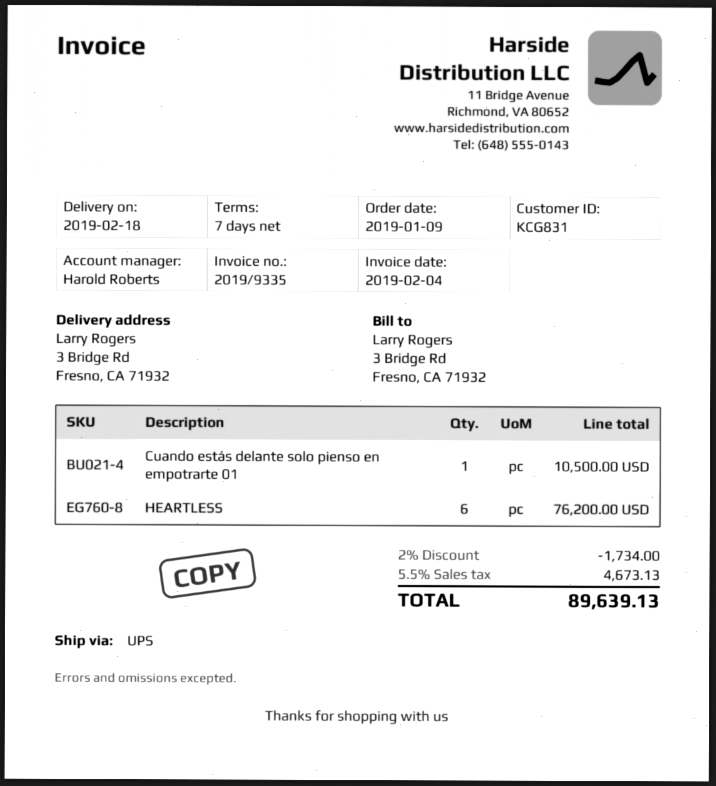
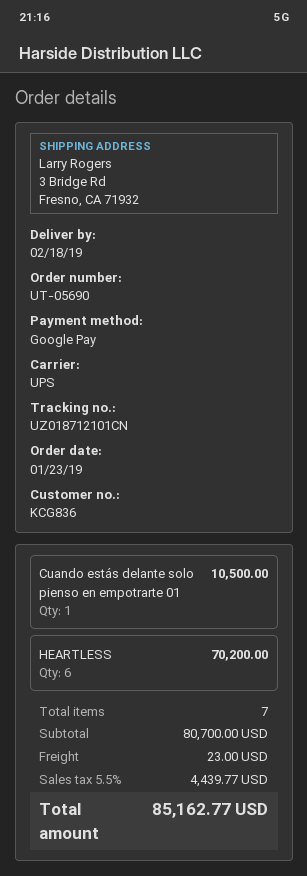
order date: 2019-01-09 -> 2019-01-23
customer number: KCG831 -> KCG836
HEARTLESS: 6 for 76200.00 -> 6 for 70200.00
discount: 2% = 1734.00 -> none
shipping: none -> 23.00
tax: 5.5% = 4673.13 -> 5.5% = 4439.77
total: 89639.13 -> 85162.77

